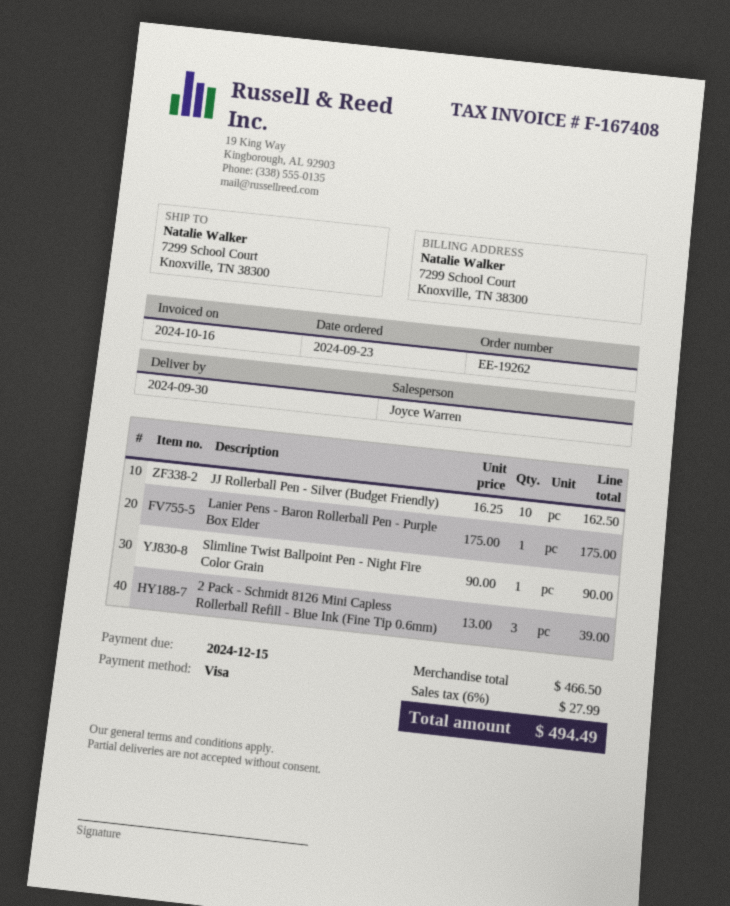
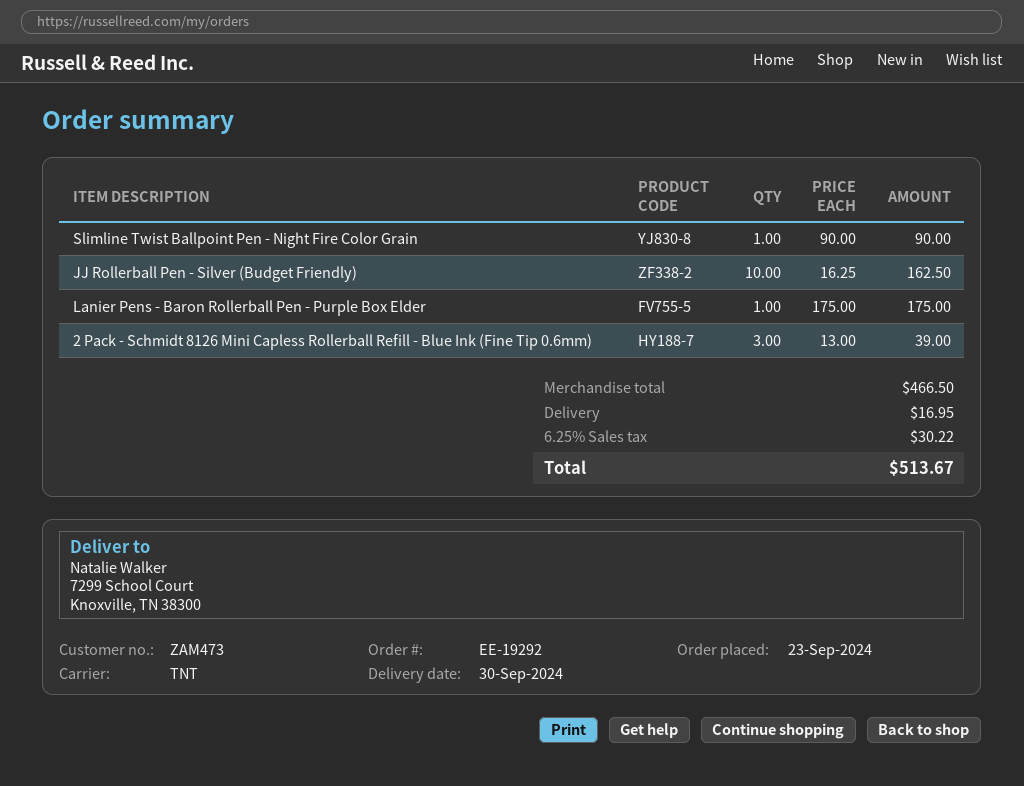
order number: EE-19262 -> EE-19292
shipping: none -> 16.95
tax: 6% = 27.99 -> 6.25% = 30.22
total: 494.49 -> 513.67

